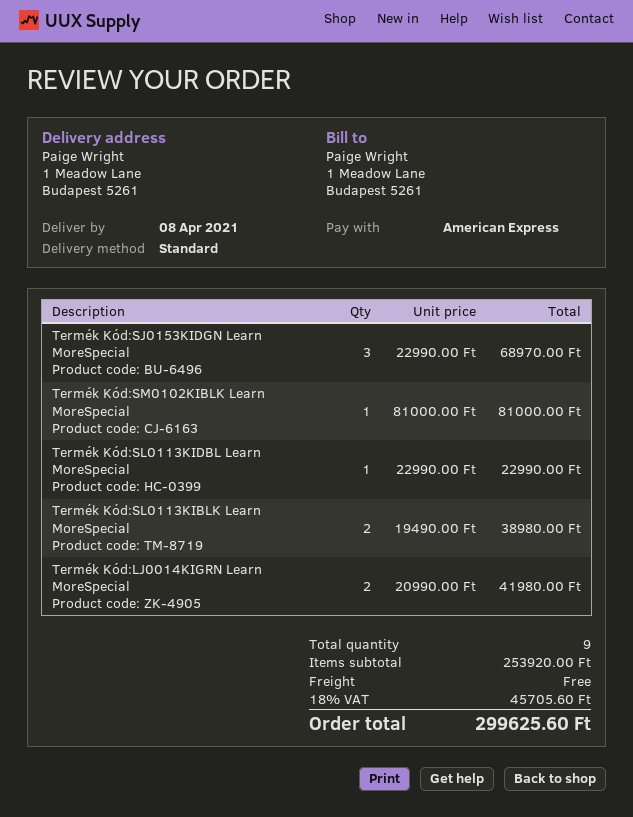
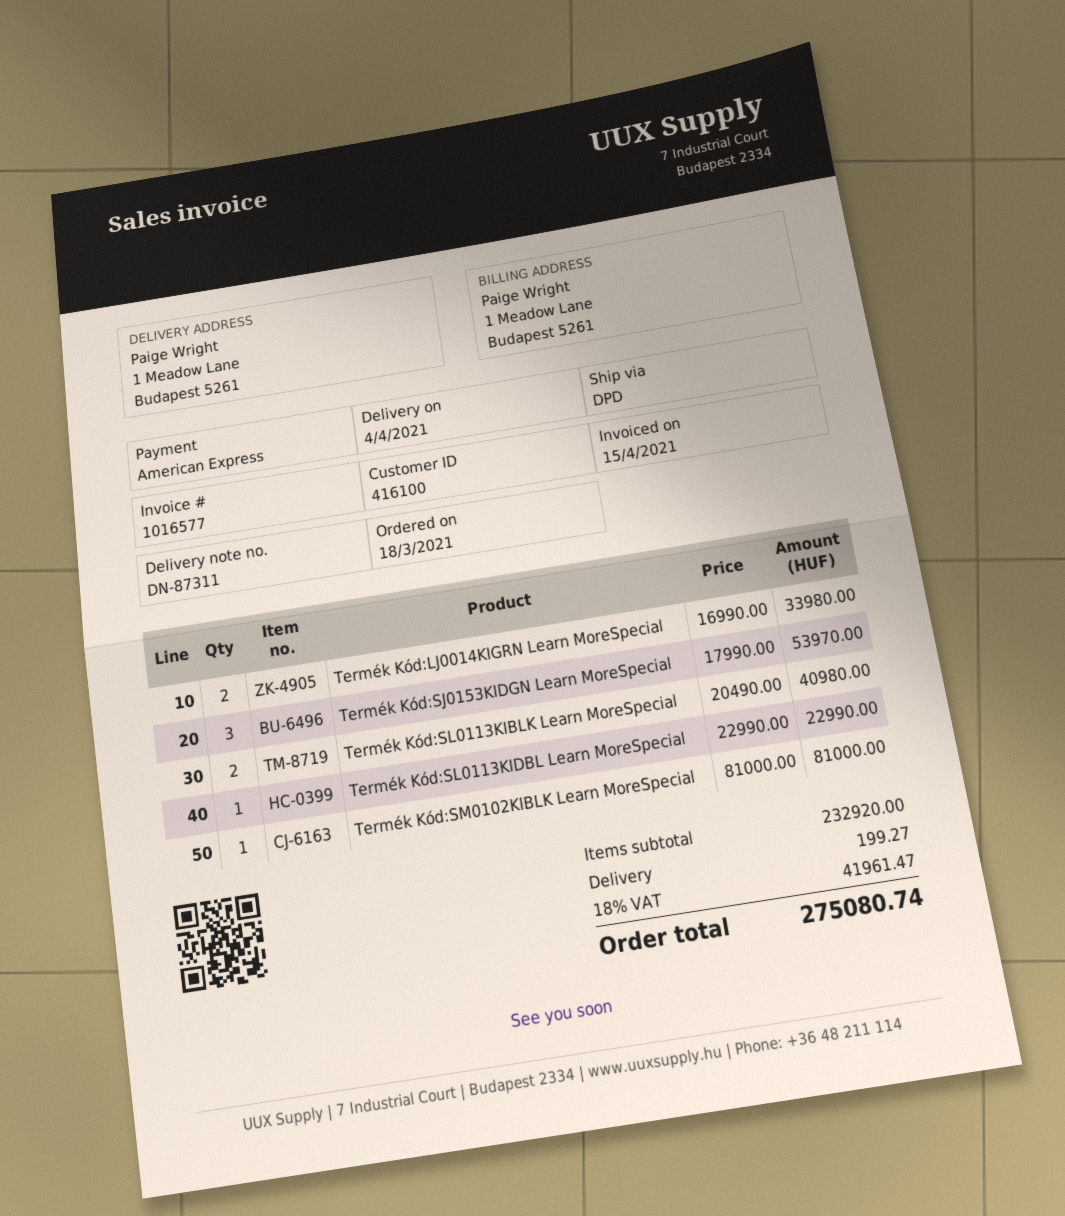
delivery date: 2021-04-08 -> 2021-04-04
shipping method: standard -> DPD
Termék Kód:SJ0153KIDGN Learn MoreSpecial: 3 x 22990.00 = 68970.00 -> 3 x 17990.00 = 53970.00
Termék Kód:SL0113KIBLK Learn MoreSpecial: 2 x 19490.00 = 38980.00 -> 2 x 20490.00 = 40980.00
Termék Kód:LJ0014KIGRN Learn MoreSpecial: 2 x 20990.00 = 41980.00 -> 2 x 16990.00 = 33980.00
subtotal: 253920.00 -> 232920.00
shipping: 0.00 -> 199.27
tax: 18% = 45705.60 -> 18% = 41961.47
total: 299625.60 -> 275080.74

